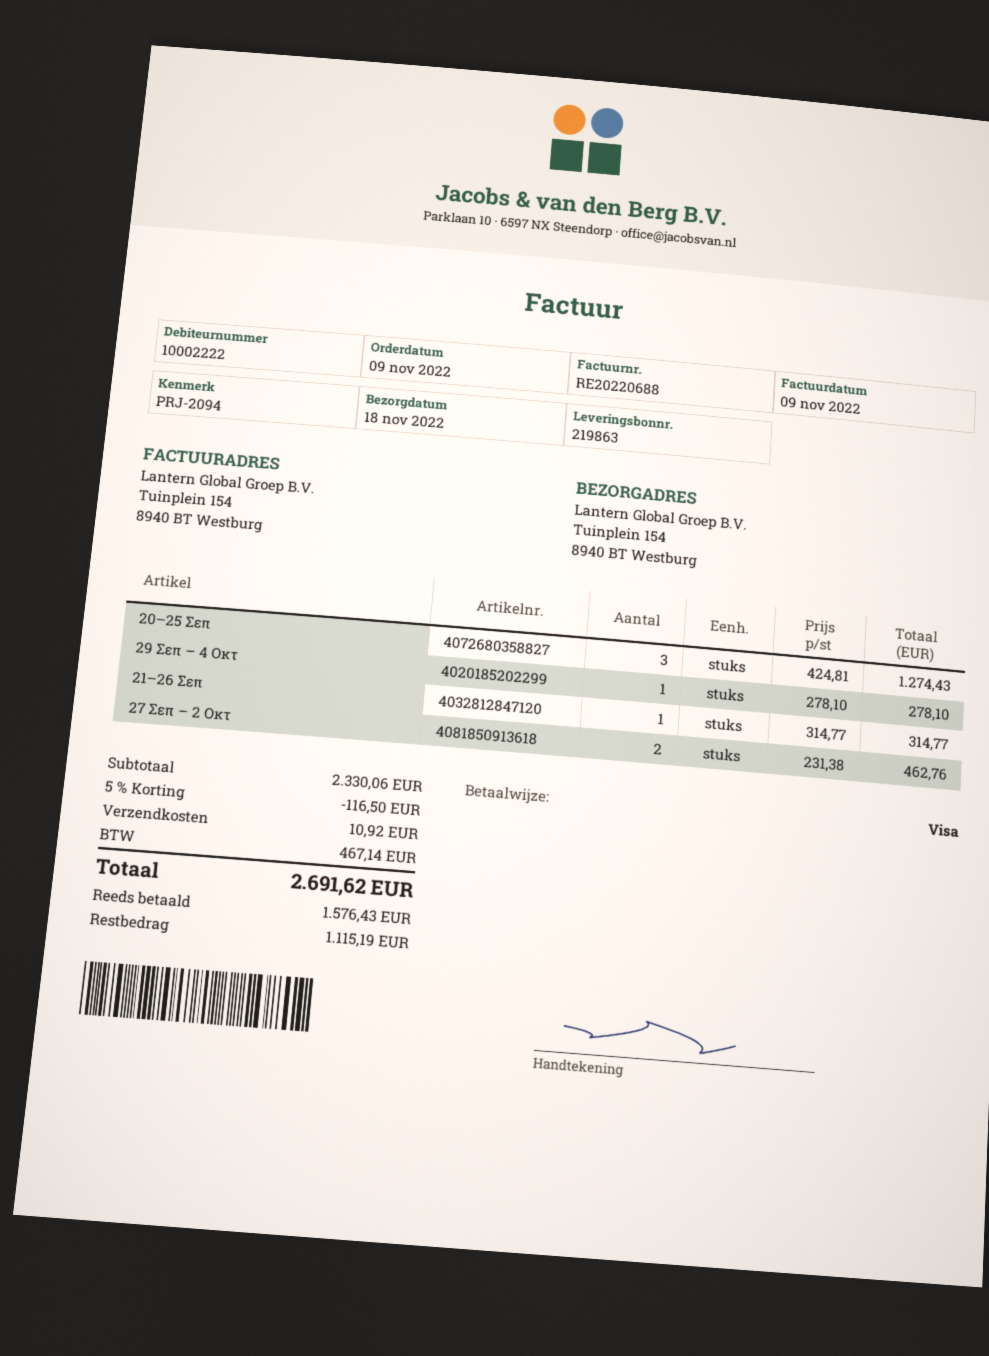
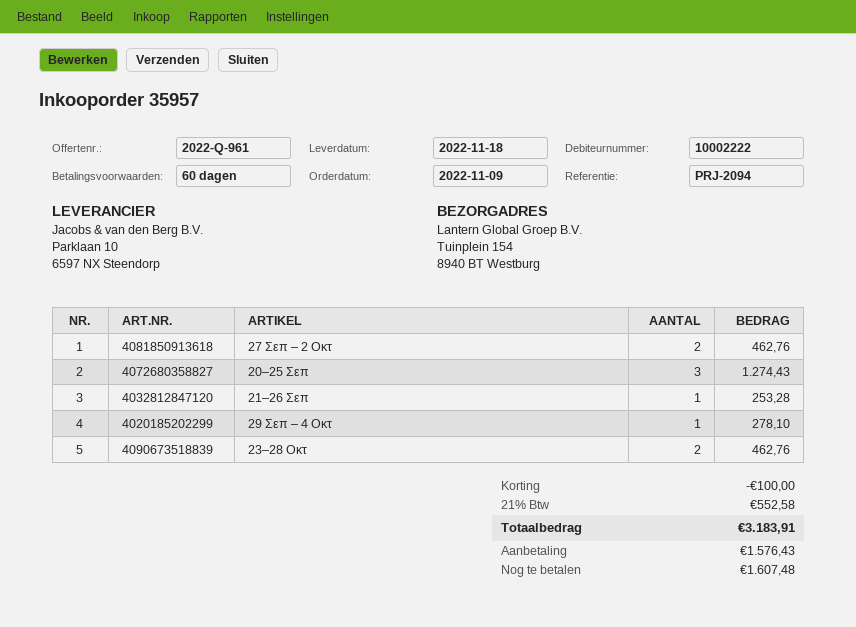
21–26 Σεπ: 1 for 314.77 -> 1 for 253.28
23–28 Οκτ: none -> 2 for 462.76
discount: 116.50 -> 100.00
shipping: 10.92 -> none
tax: 467.14 -> 552.58
total: 2691.62 -> 3183.91
balance: 1115.19 -> 1607.48

